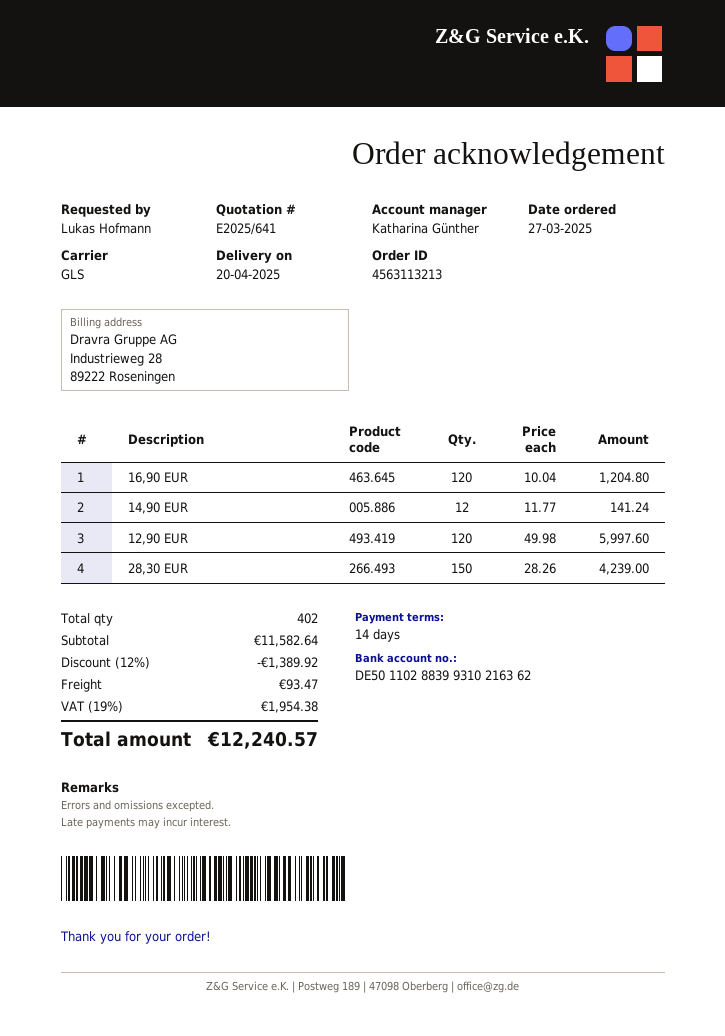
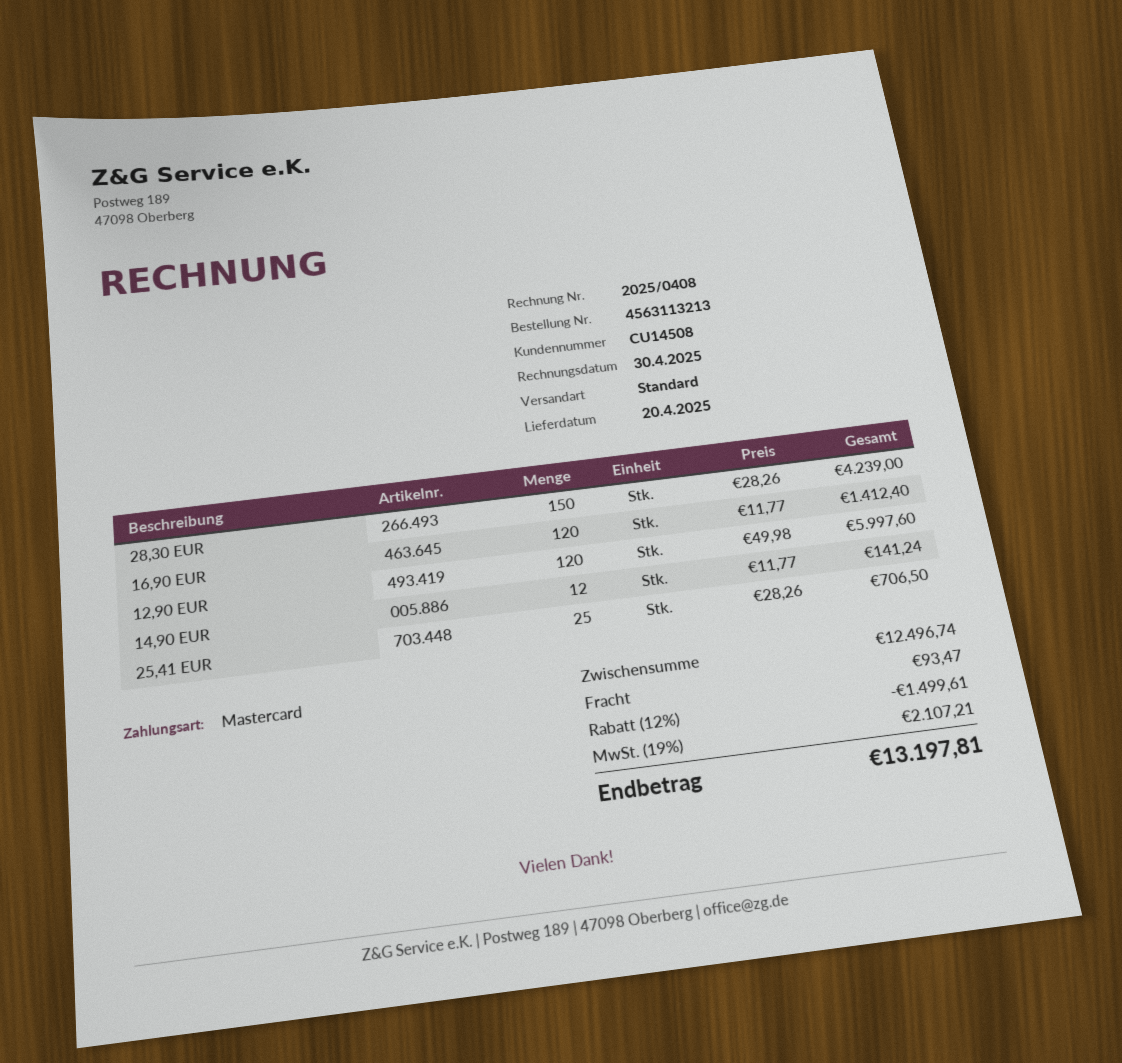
shipping method: GLS -> standard
16,90 EUR: 120 x 10.04 = 1204.80 -> 120 x 11.77 = 1412.40
25,41 EUR: none -> 25 x 28.26 = 706.50
subtotal: 11582.64 -> 12496.74
discount: 12% = 1389.92 -> 12% = 1499.61
tax: 19% = 1954.38 -> 19% = 2107.21
total: 12240.57 -> 13197.81

